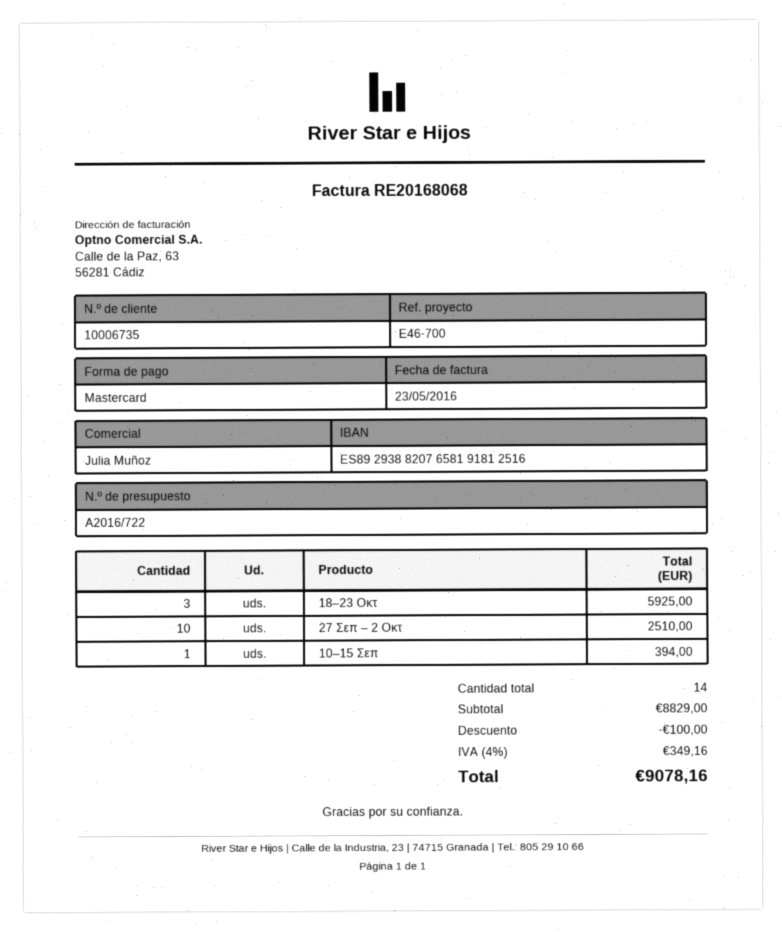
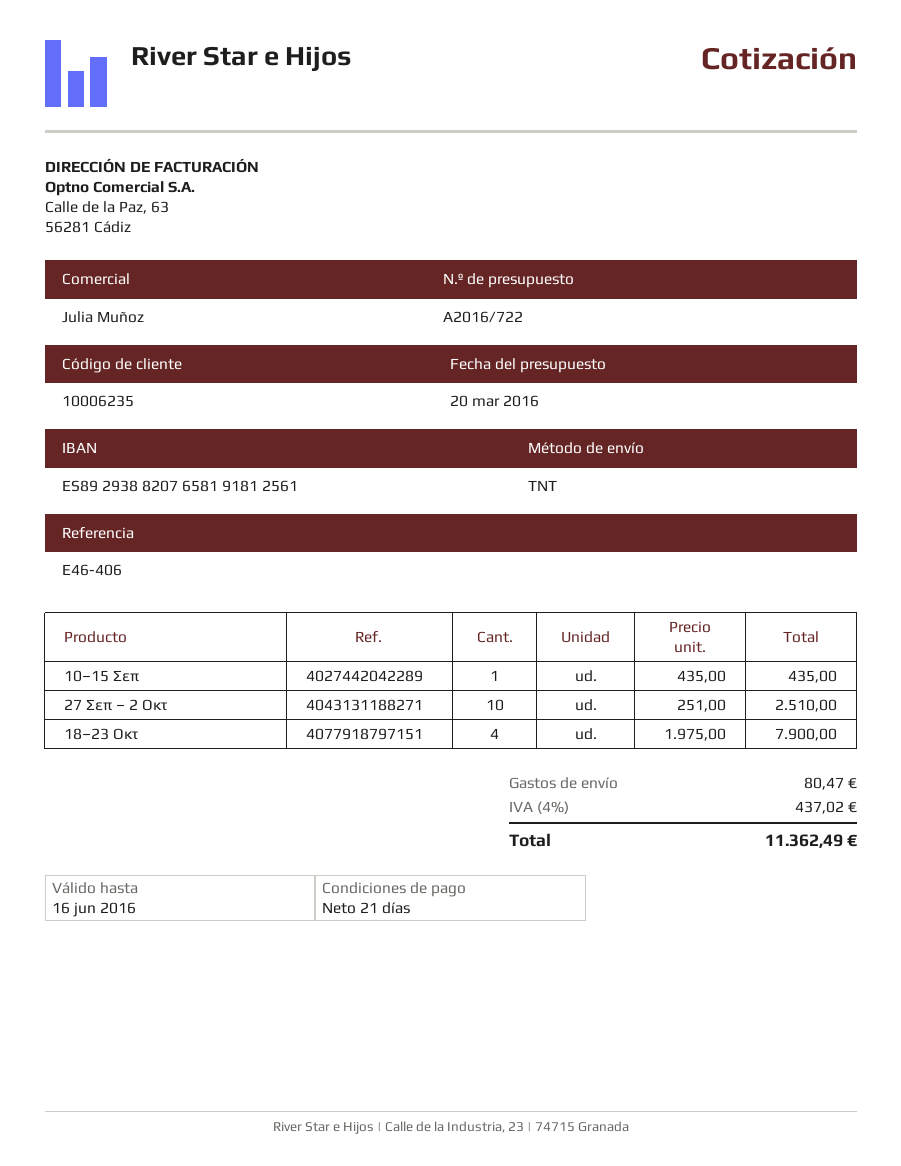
customer number: 10006735 -> 10006235
reference: E46-700 -> E46-406
bank account: ES8929388207658191812516 -> ES8929388207658191812561
18–23 Οκτ: 3 for 5925.00 -> 4 for 7900.00
10–15 Σεπ: 1 for 394.00 -> 1 for 435.00
discount: 100.00 -> none
shipping: none -> 80.47
tax: 4% = 349.16 -> 4% = 437.02
total: 9078.16 -> 11362.49

